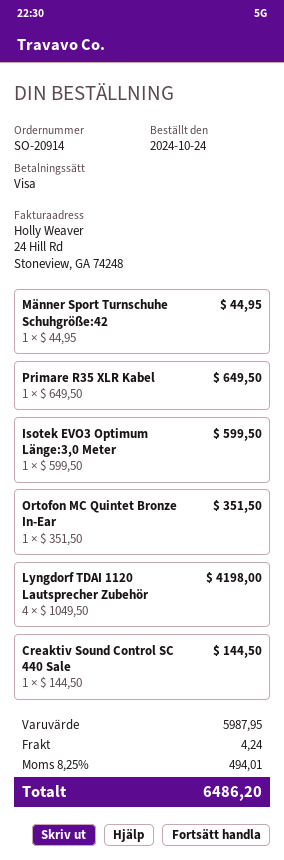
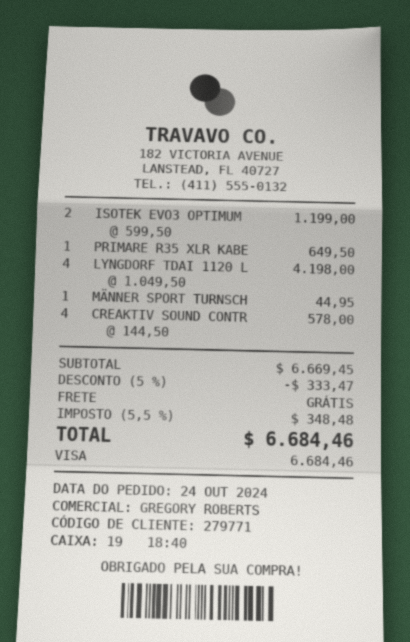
Isotek EVO3 Optimum Länge:3,0 Meter: 1 x 599.50 = 599.50 -> 2 x 599.50 = 1199.00
Ortofon MC Quintet Bronze In-Ear: 1 x 351.50 = 351.50 -> none
Creaktiv Sound Control SC 440 Sale: 1 x 144.50 = 144.50 -> 4 x 144.50 = 578.00
subtotal: 5987.95 -> 6669.45
discount: none -> 5% = 333.47
shipping: 4.24 -> 0.00
tax: 8.25% = 494.01 -> 5.5% = 348.48
total: 6486.20 -> 6684.46

